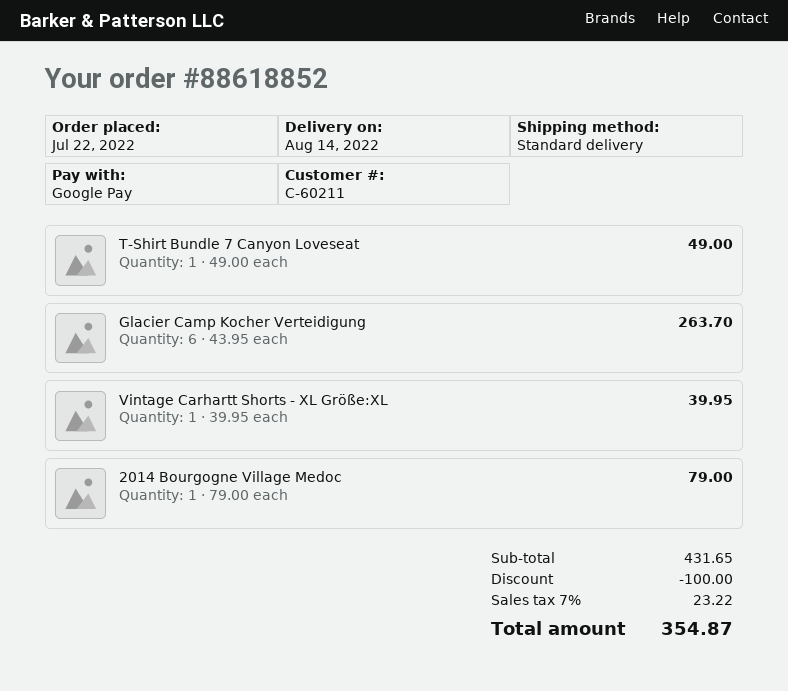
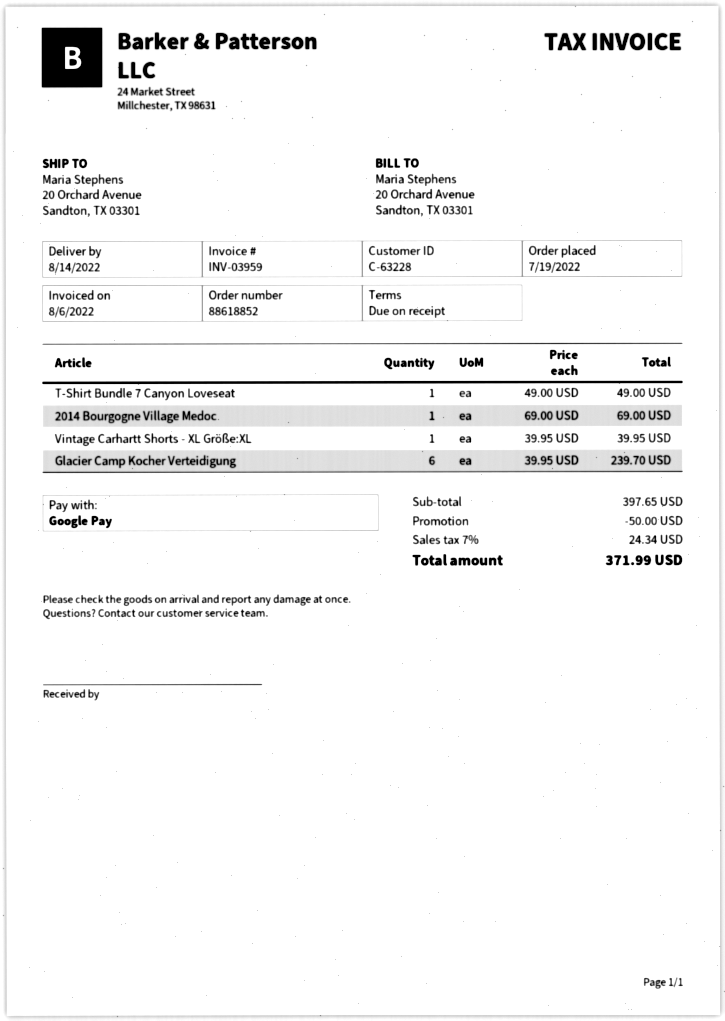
order date: 2022-07-22 -> 2022-07-19
customer number: C-60211 -> C-63228
Glacier Camp Kocher Verteidigung: 6 x 43.95 = 263.70 -> 6 x 39.95 = 239.70
2014 Bourgogne Village Medoc: 1 x 79.00 = 79.00 -> 1 x 69.00 = 69.00
subtotal: 431.65 -> 397.65
discount: 100.00 -> 50.00
tax: 7% = 23.22 -> 7% = 24.34
total: 354.87 -> 371.99

